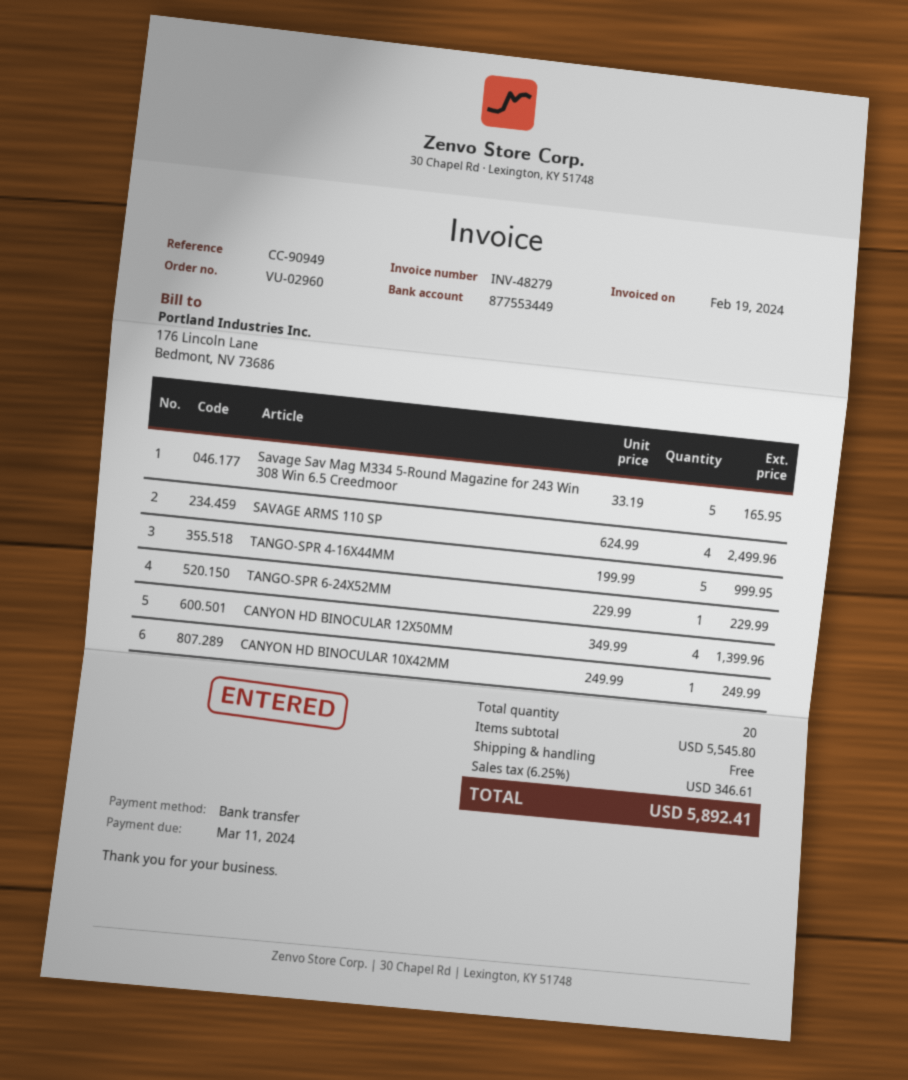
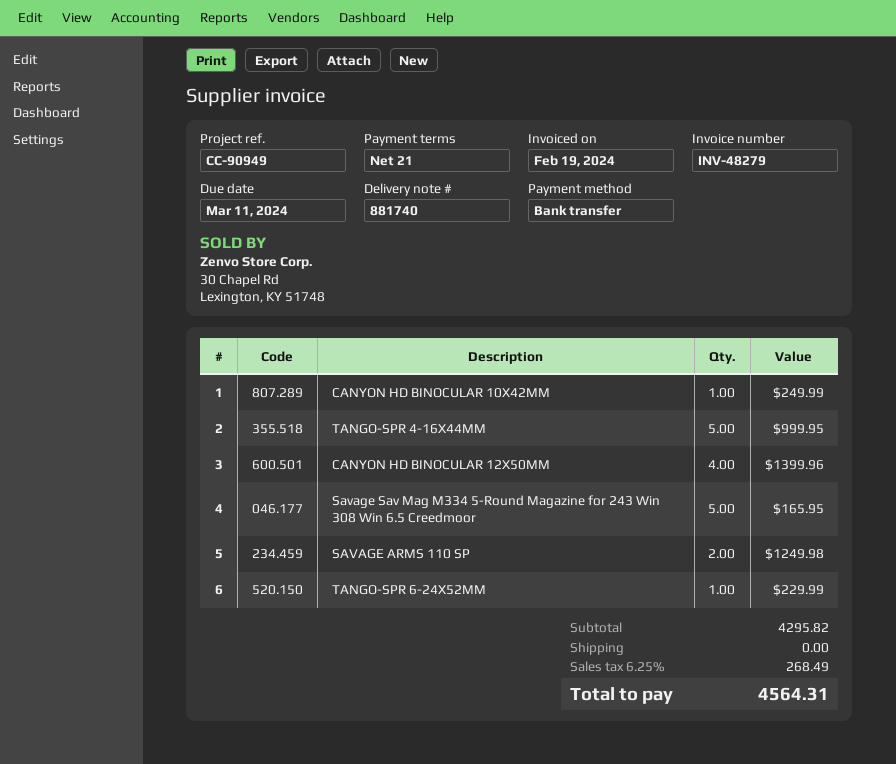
SAVAGE ARMS 110 SP: 4 for 2499.96 -> 2 for 1249.98
subtotal: 5545.80 -> 4295.82
tax: 6.25% = 346.61 -> 6.25% = 268.49
total: 5892.41 -> 4564.31

